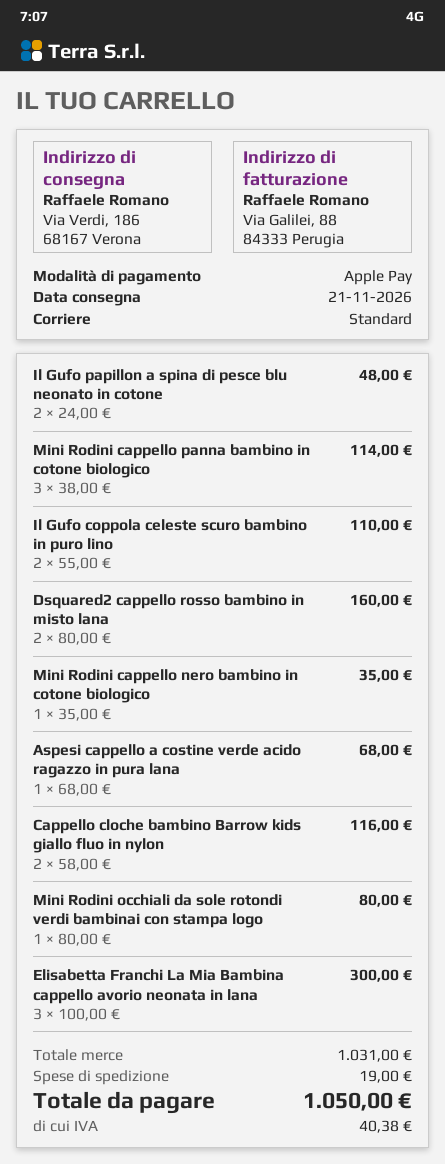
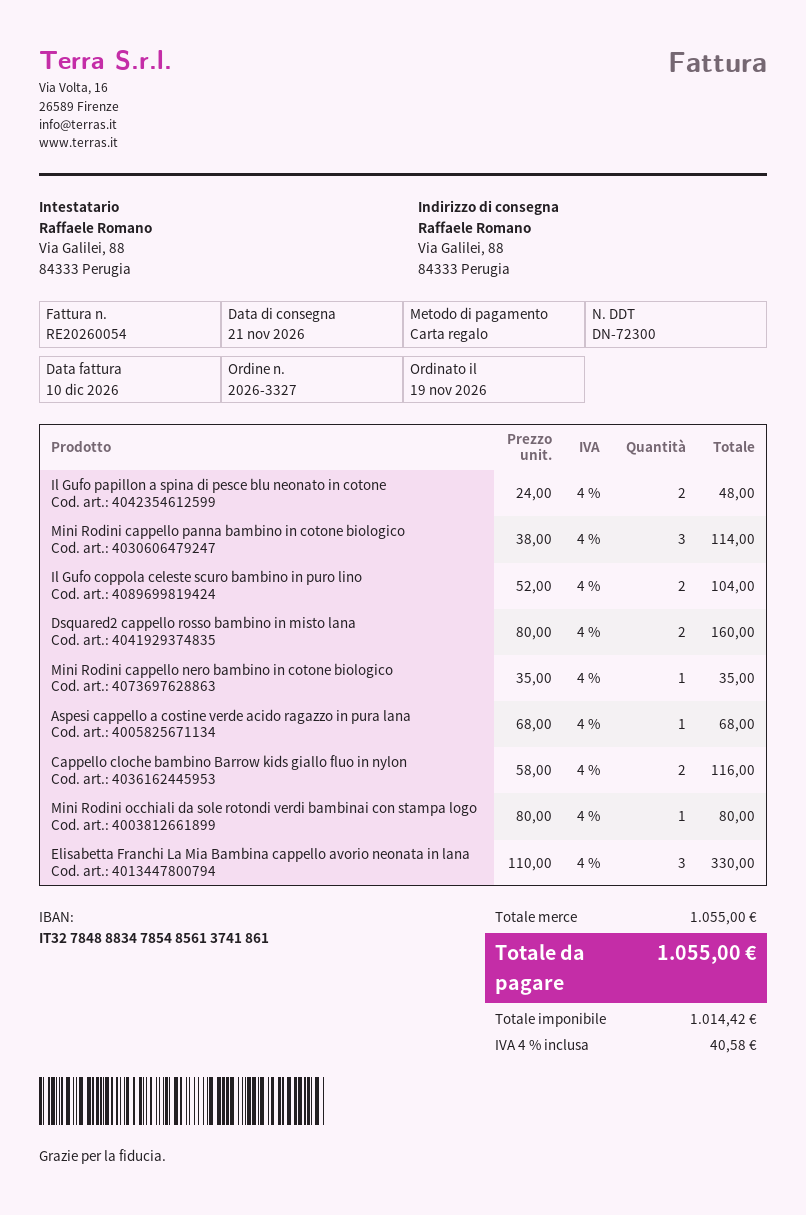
payment method: Apple Pay -> gift card
ship to: Via Verdi, 186, 68167 Verona -> Via Galilei, 88, 84333 Perugia
Il Gufo coppola celeste scuro bambino in puro lino: 2 x 55.00 = 110.00 -> 2 x 52.00 = 104.00
Elisabetta Franchi La Mia Bambina cappello avorio neonata in lana: 3 x 100.00 = 300.00 -> 3 x 110.00 = 330.00
subtotal: 1031.00 -> 1055.00
shipping: 19.00 -> none
tax: 40.38 -> 40.58
total: 1050.00 -> 1055.00

